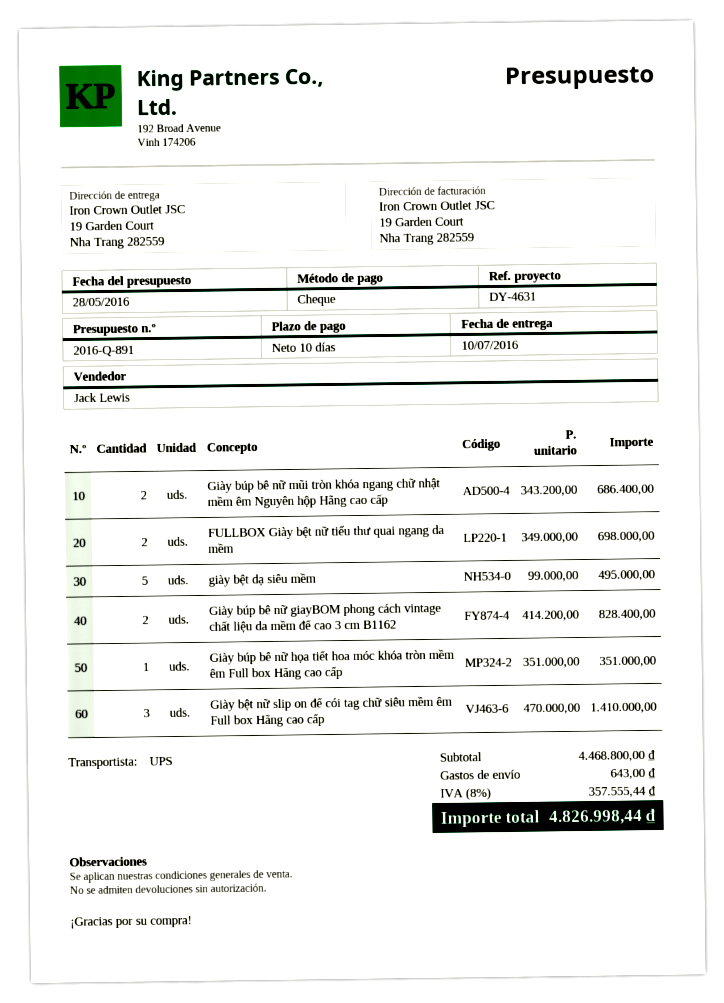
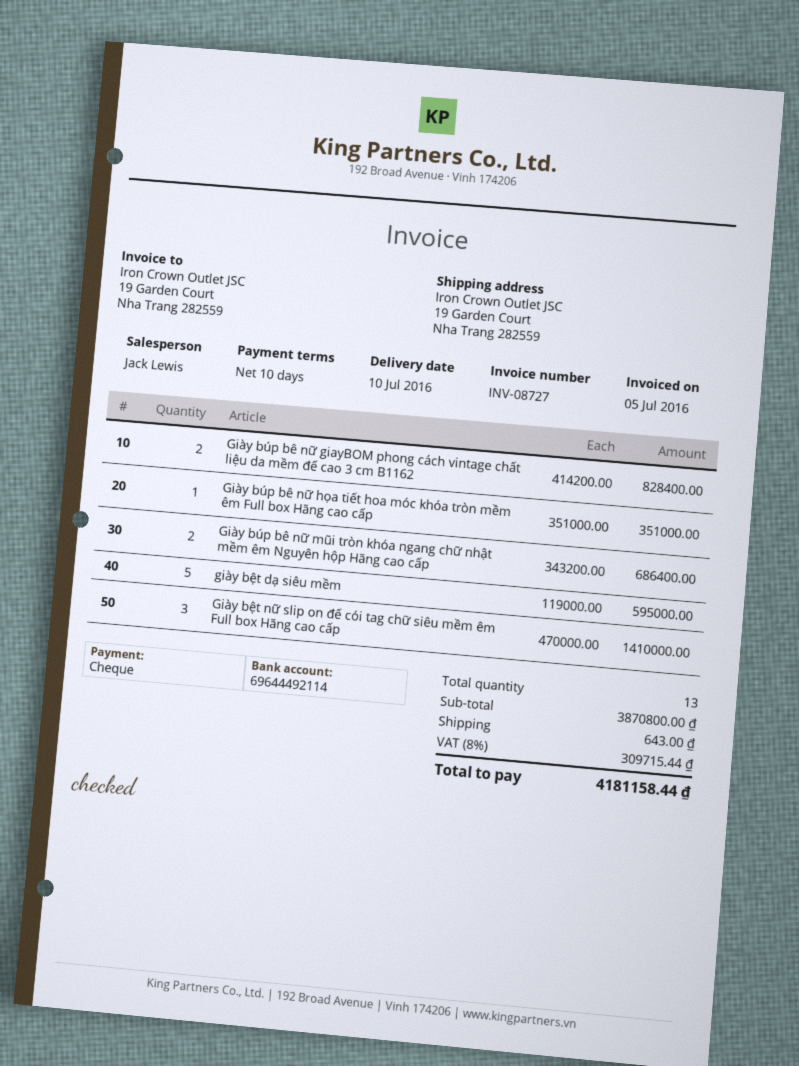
FULLBOX Giày bệt nữ tiểu thư quai ngang da mềm: 2 x 349000.00 = 698000.00 -> none
giày bệt dạ siêu mềm: 5 x 99000.00 = 495000.00 -> 5 x 119000.00 = 595000.00
subtotal: 4468800.00 -> 3870800.00
tax: 8% = 357555.44 -> 8% = 309715.44
total: 4826998.44 -> 4181158.44

